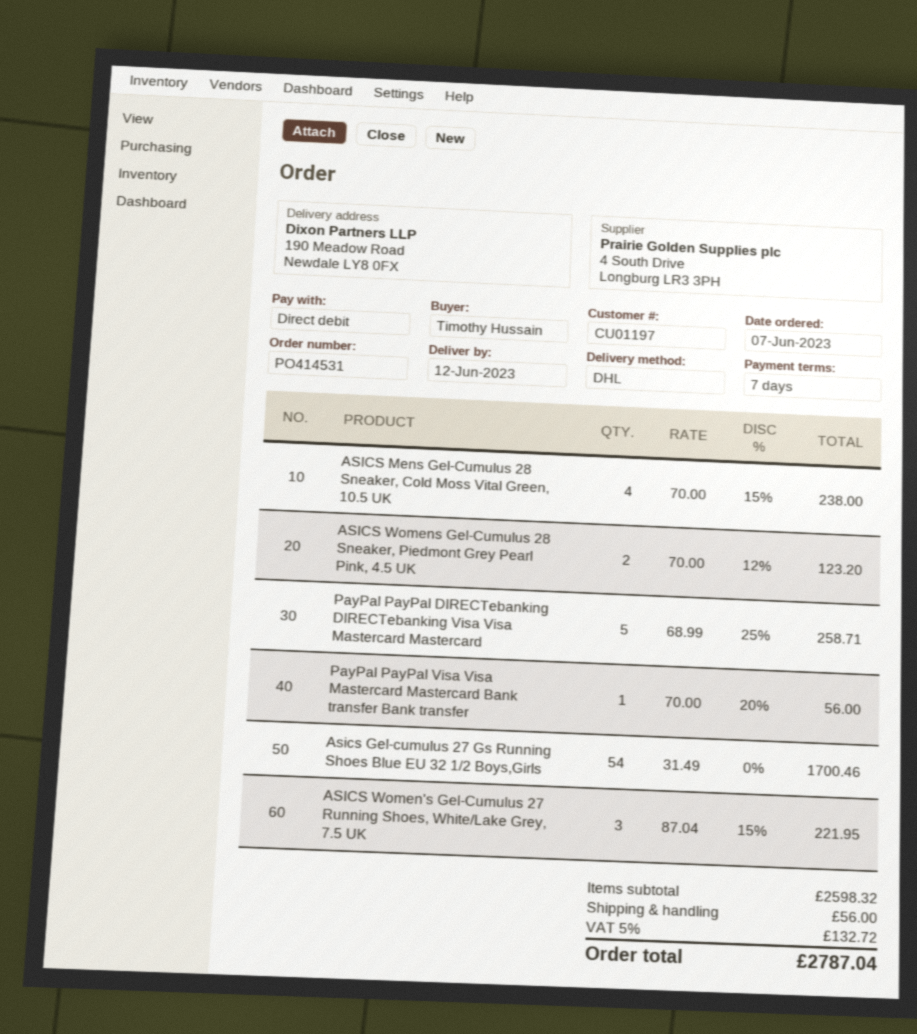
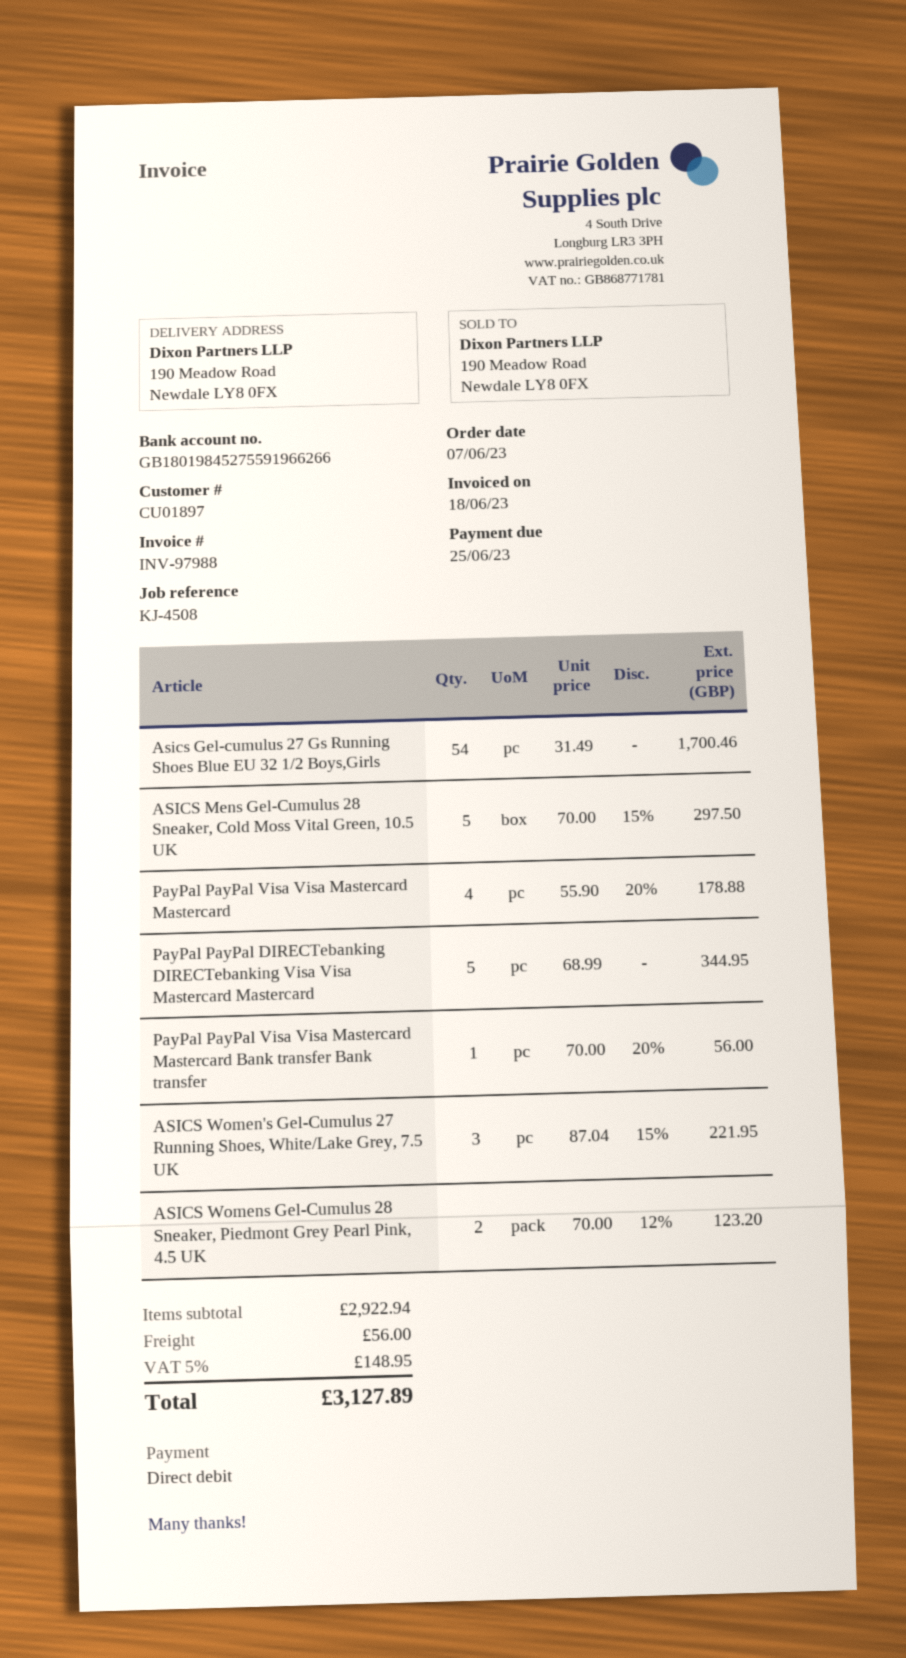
customer number: CU01197 -> CU01897
ASICS Mens Gel-Cumulus 28 Sneaker, Cold Moss Vital Green, 10.5 UK: 4 x 70.00 - 15% = 238.00 -> 5 x 70.00 - 15% = 297.50
PayPal PayPal DIRECTebanking DIRECTebanking Visa Visa Mastercard Mastercard: 5 x 68.99 - 25% = 258.71 -> 5 x 68.99 = 344.95
PayPal PayPal Visa Visa Mastercard Mastercard: none -> 4 x 55.90 - 20% = 178.88
subtotal: 2598.32 -> 2922.94
tax: 5% = 132.72 -> 5% = 148.95
total: 2787.04 -> 3127.89

